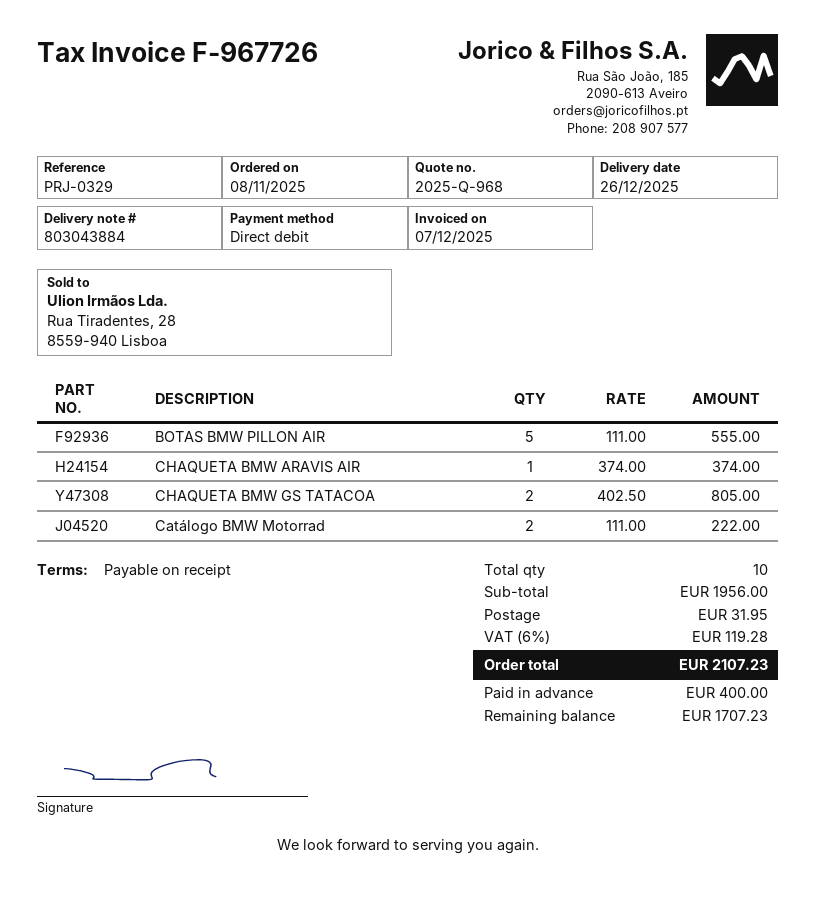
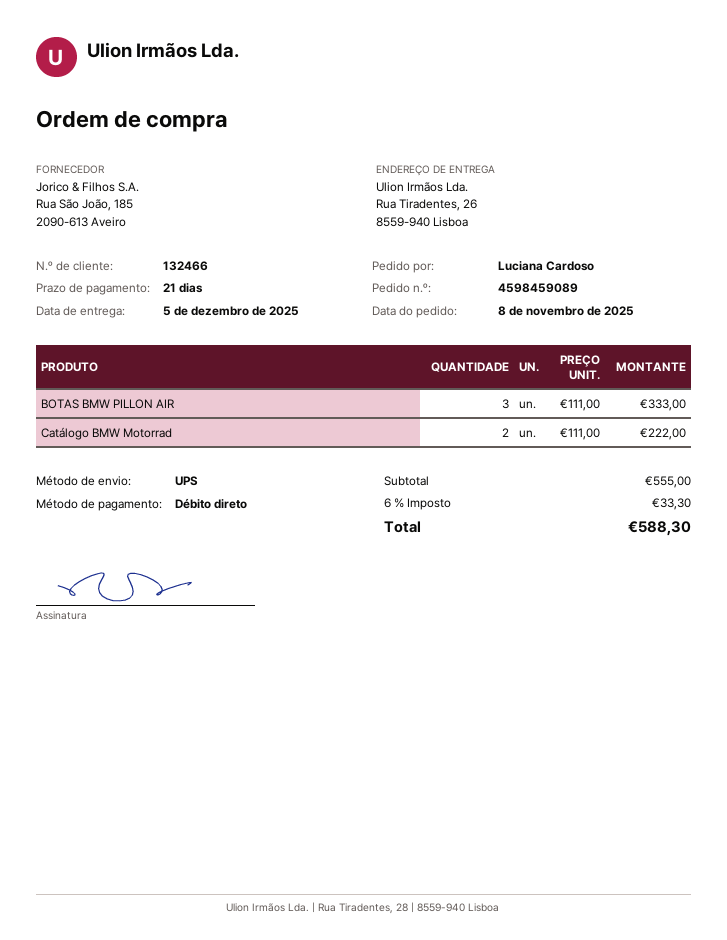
delivery date: 2025-12-26 -> 2025-12-05
payment terms: on receipt -> 21 days
BOTAS BMW PILLON AIR: 5 x 111.00 = 555.00 -> 3 x 111.00 = 333.00
CHAQUETA BMW ARAVIS AIR: 1 x 374.00 = 374.00 -> none
CHAQUETA BMW GS TATACOA: 2 x 402.50 = 805.00 -> none
subtotal: 1956.00 -> 555.00
shipping: 31.95 -> none
tax: 6% = 119.28 -> 6% = 33.30
total: 2107.23 -> 588.30

